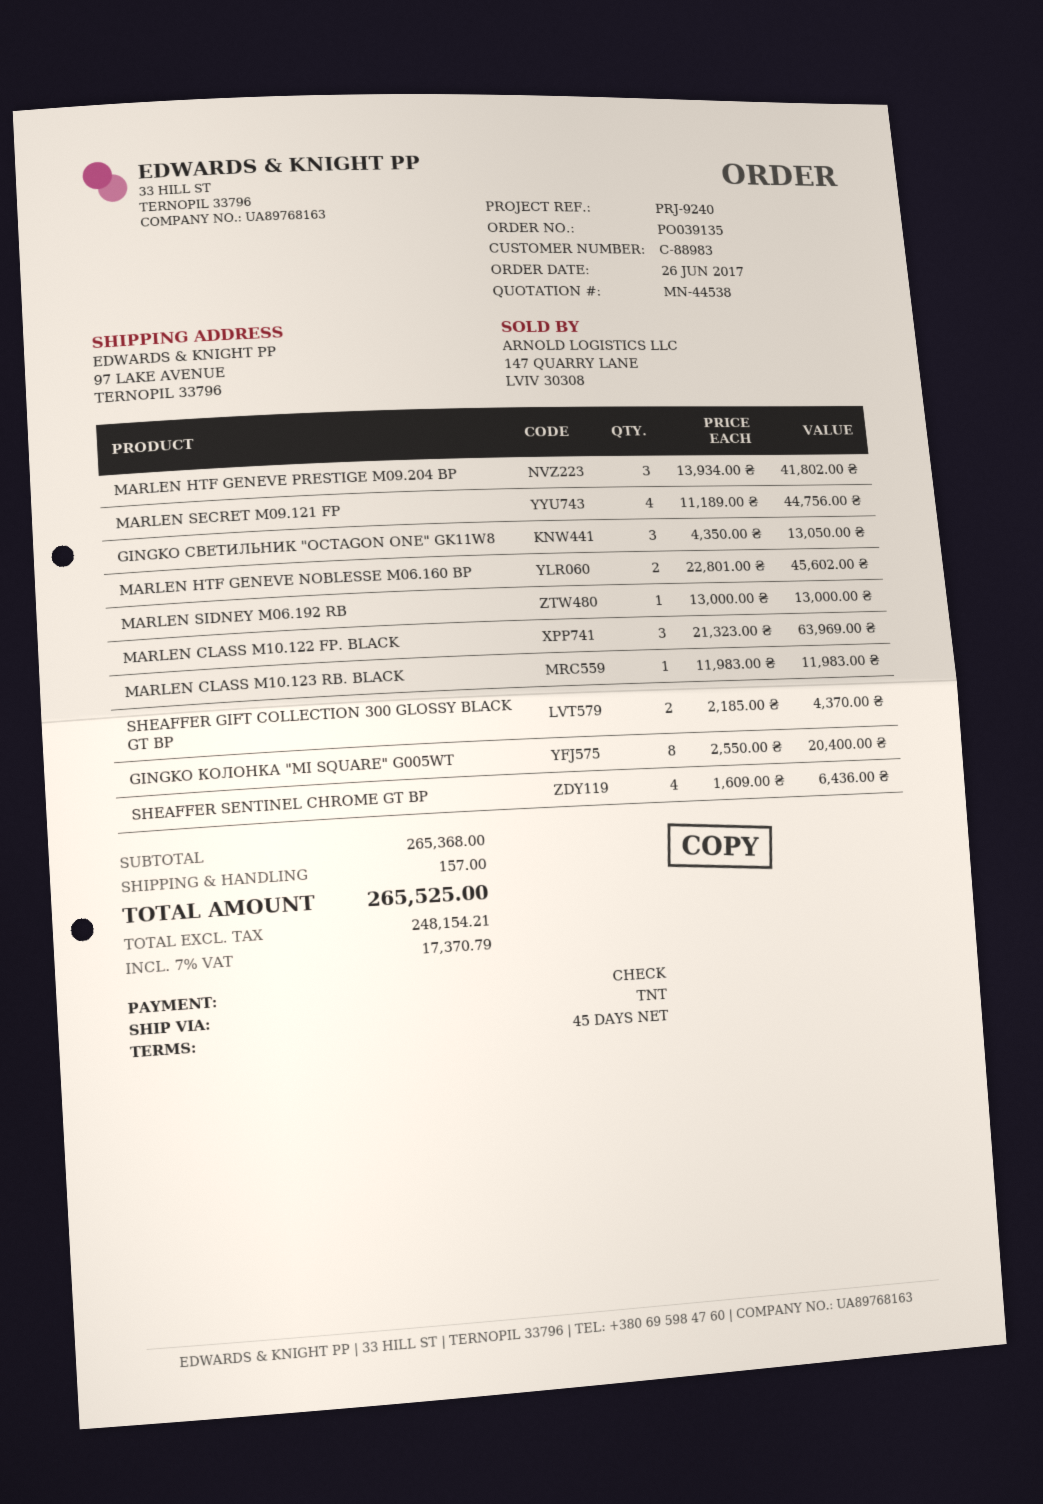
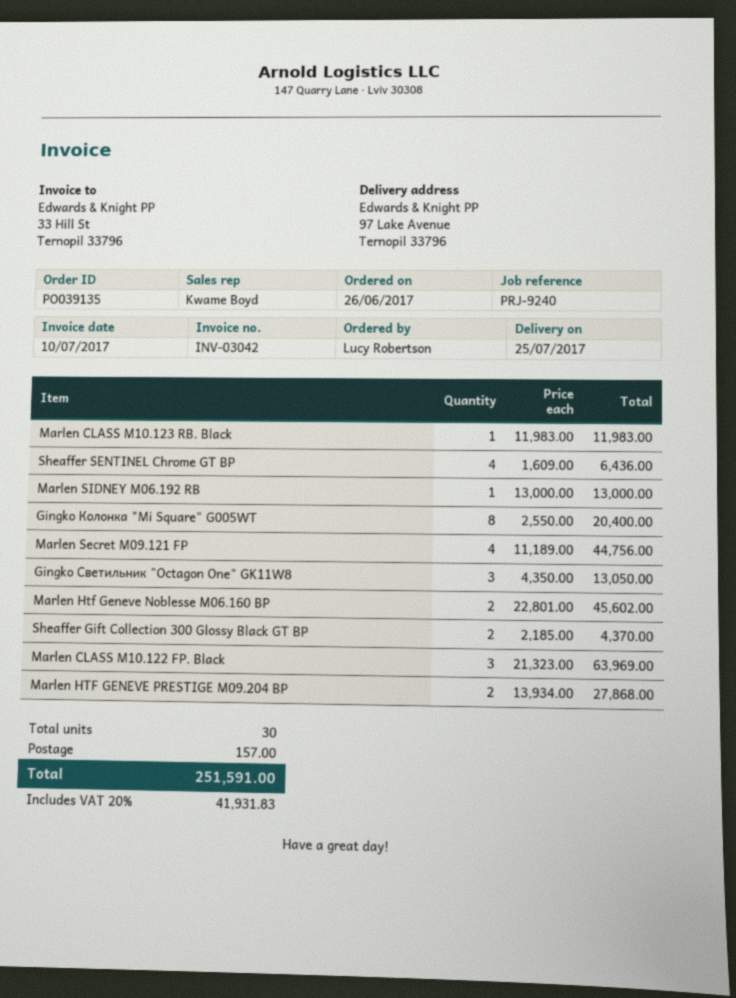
MARLEN HTF GENEVE PRESTIGE M09.204 BP: 3 x 13934.00 = 41802.00 -> 2 x 13934.00 = 27868.00
tax: 7% = 17370.79 -> 20% = 41931.83
total: 265525.00 -> 251591.00

